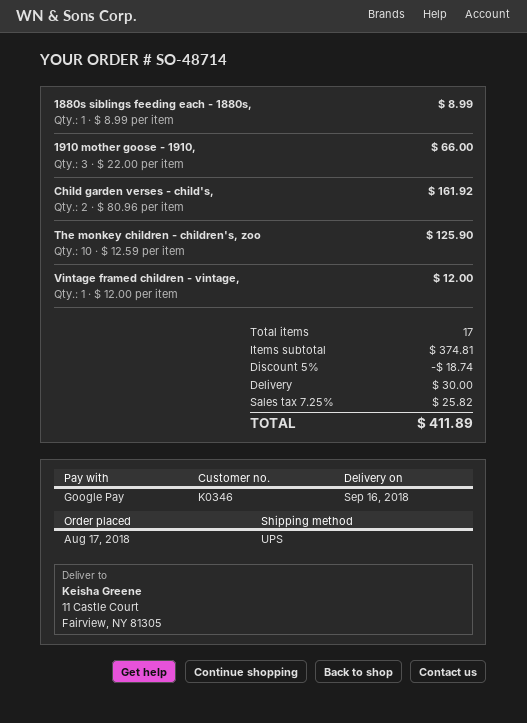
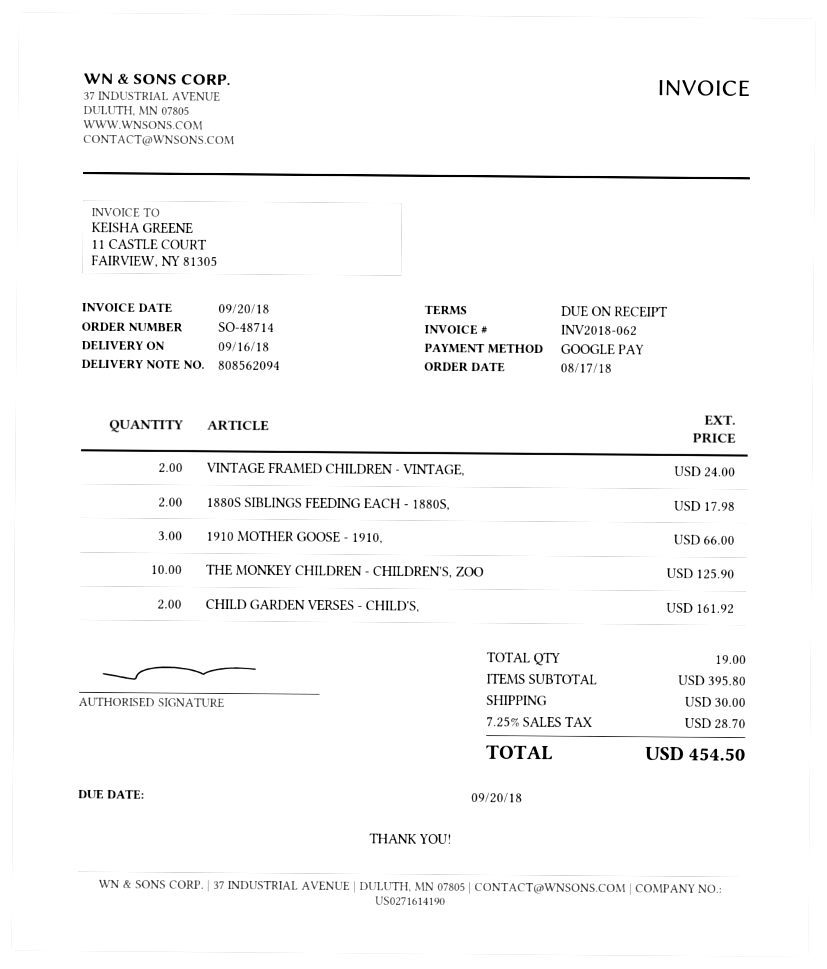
1880s siblings feeding each - 1880s,: 1 for 8.99 -> 2 for 17.98
Vintage framed children - vintage,: 1 for 12.00 -> 2 for 24.00
total quantity: 17 -> 19
subtotal: 374.81 -> 395.80
discount: 5% = 18.74 -> none
tax: 7.25% = 25.82 -> 7.25% = 28.70
total: 411.89 -> 454.50

